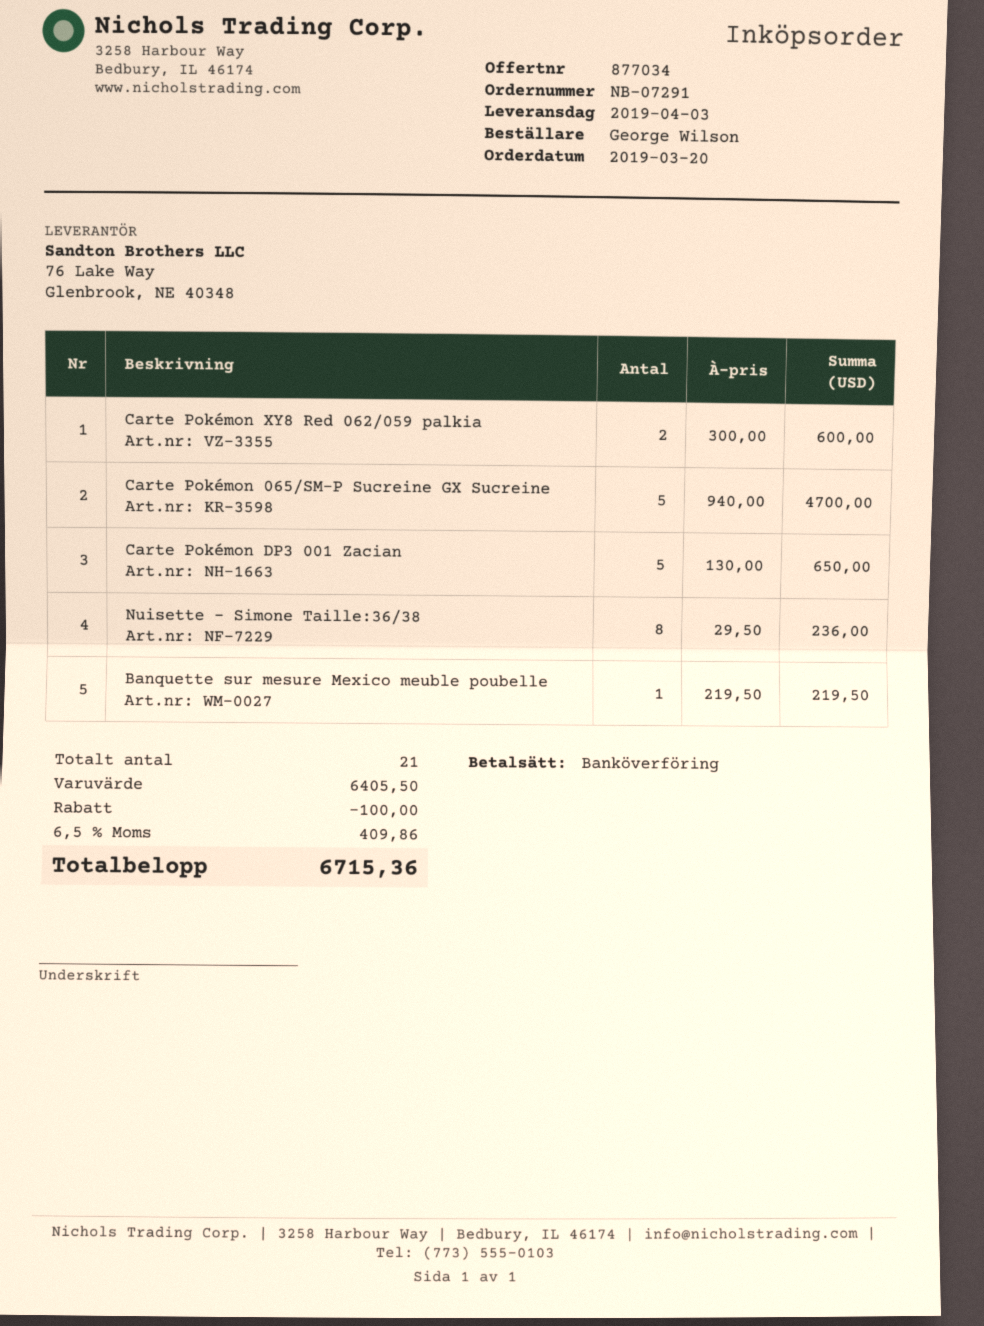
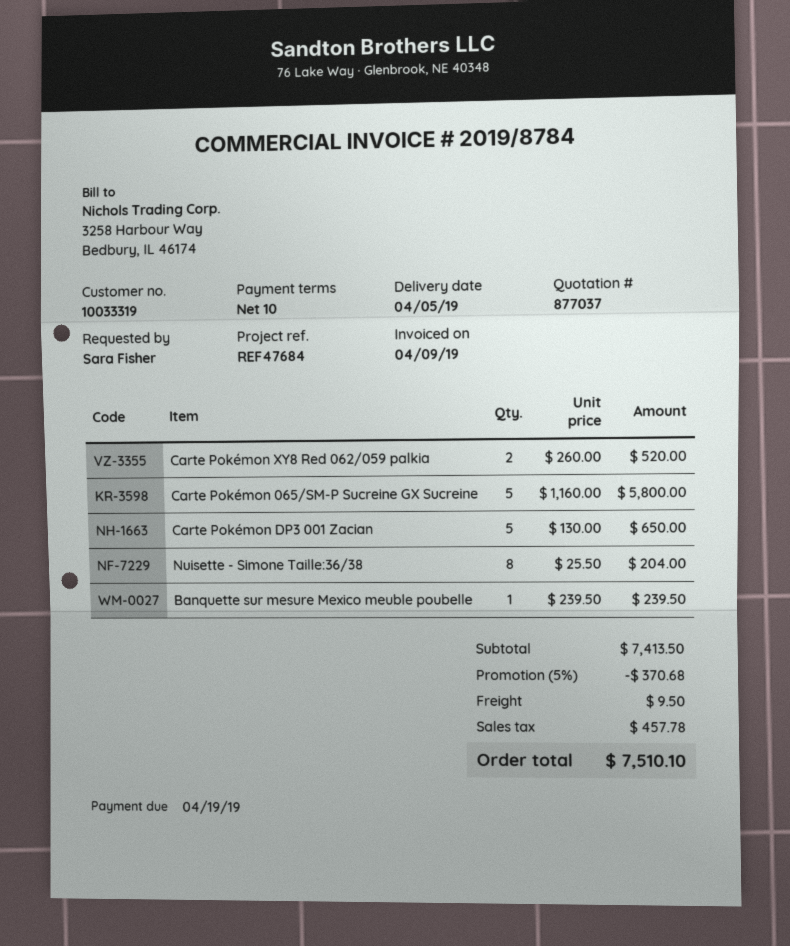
quote number: 877034 -> 877037
delivery date: 2019-04-03 -> 2019-04-05
ordered by: George Wilson -> Sara Fisher
Carte Pokémon XY8 Red 062/059 palkia: 2 x 300.00 = 600.00 -> 2 x 260.00 = 520.00
Carte Pokémon 065/SM-P Sucreine GX Sucreine: 5 x 940.00 = 4700.00 -> 5 x 1160.00 = 5800.00
Nuisette - Simone Taille:36/38: 8 x 29.50 = 236.00 -> 8 x 25.50 = 204.00
Banquette sur mesure Mexico meuble poubelle: 1 x 219.50 = 219.50 -> 1 x 239.50 = 239.50
subtotal: 6405.50 -> 7413.50
discount: 100.00 -> 370.68
shipping: none -> 9.50
tax: 409.86 -> 457.78
total: 6715.36 -> 7510.10

